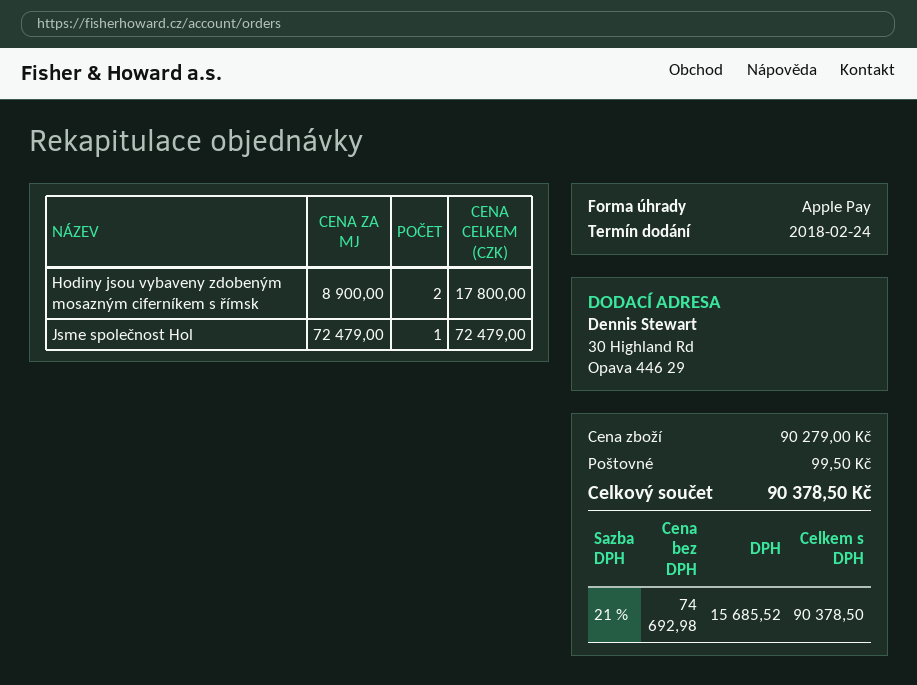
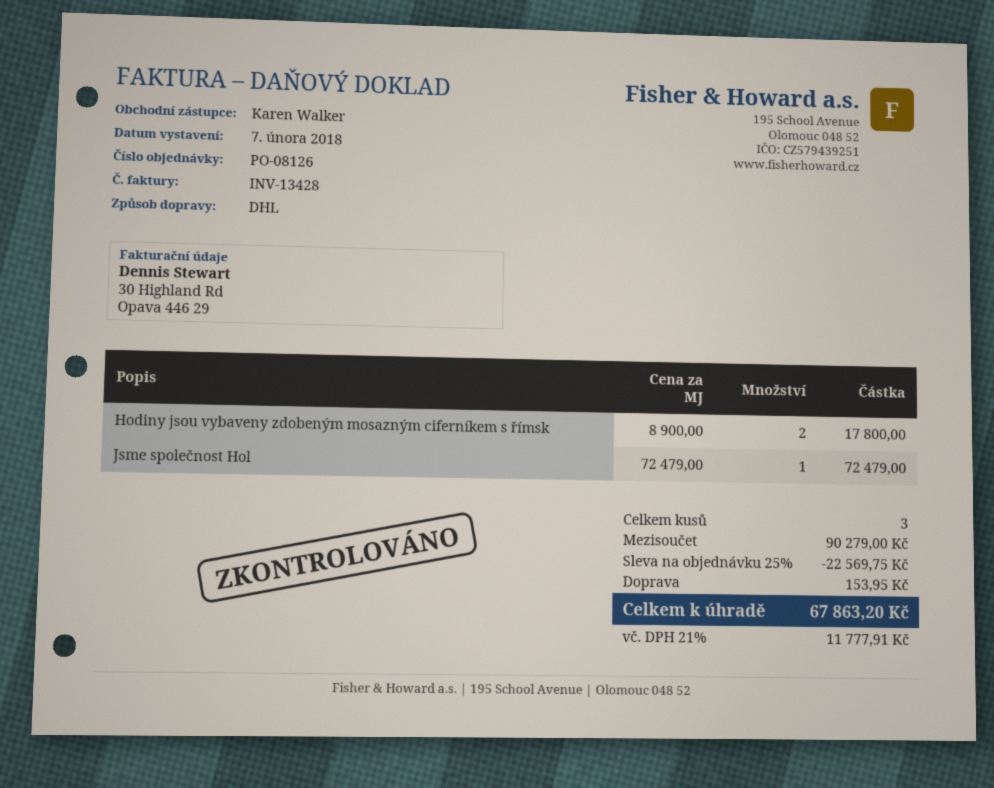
discount: none -> 25% = 22569.75
shipping: 99.50 -> 153.95
tax: 21% = 15685.52 -> 21% = 11777.91
total: 90378.50 -> 67863.20

